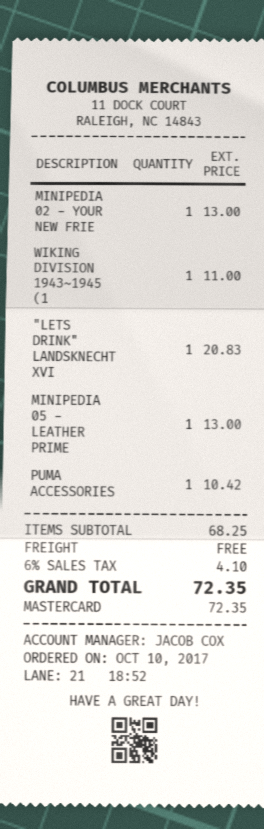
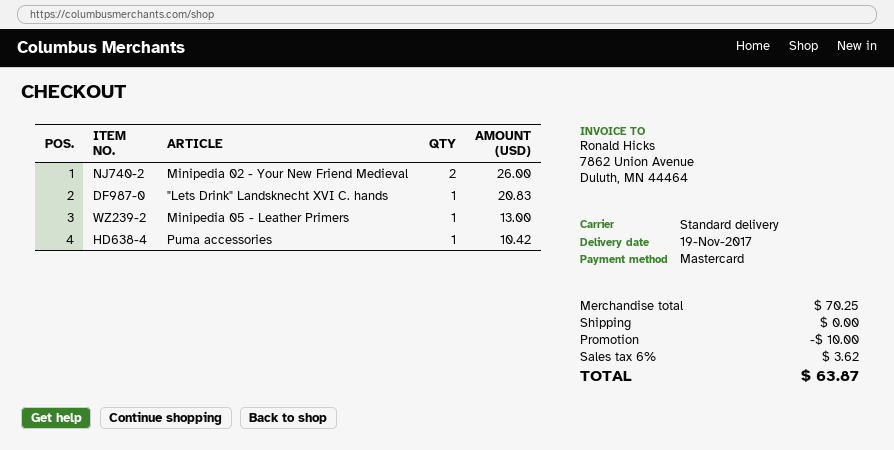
MINIPEDIA 02 - YOUR NEW FRIE: 1 for 13.00 -> 2 for 26.00
WIKING DIVISION 1943~1945 (1: 1 for 11.00 -> none
subtotal: 68.25 -> 70.25
discount: none -> 10.00
tax: 6% = 4.10 -> 6% = 3.62
total: 72.35 -> 63.87

